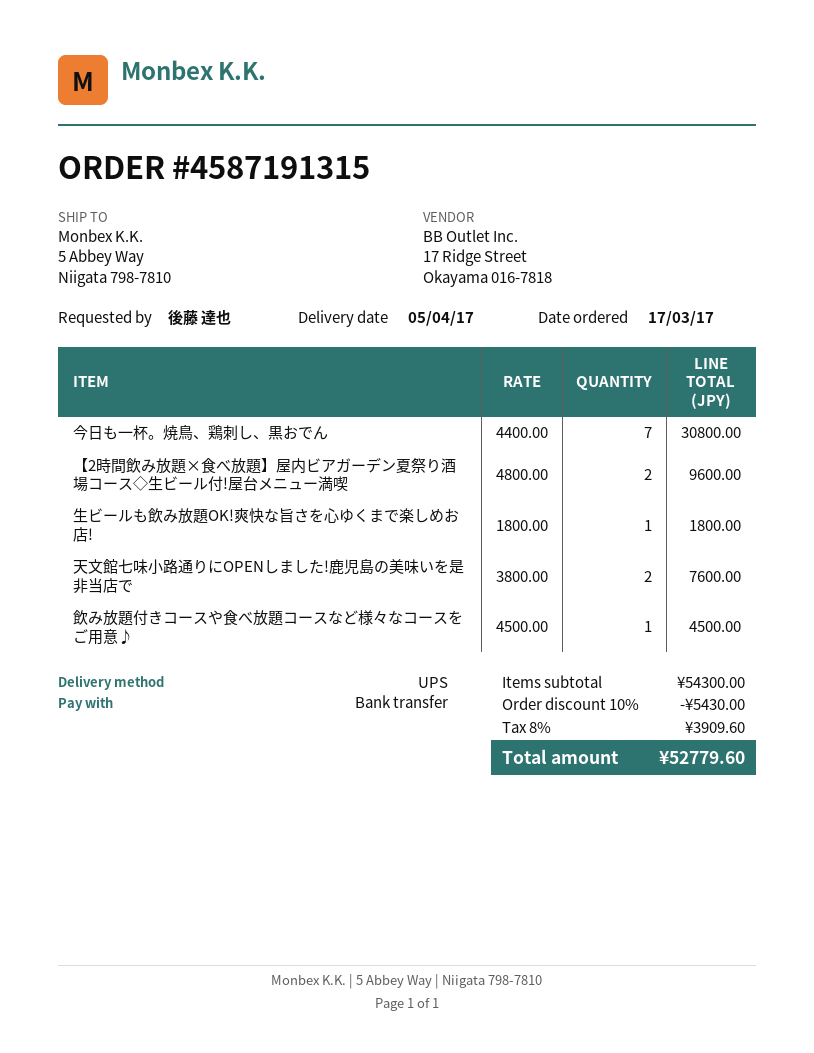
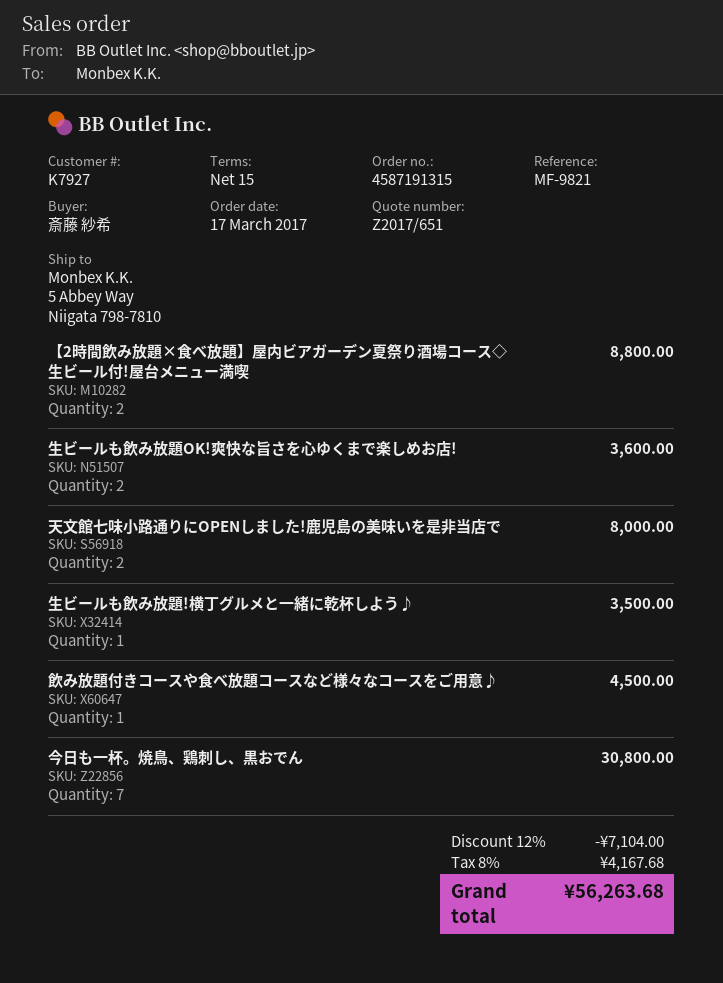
ordered by: 後藤 達也 -> 斎藤 紗希
【2時間飲み放題×食べ放題】屋内ビアガーデン夏祭り酒場コース◇生ビール付!屋台メニュー満喫: 2 for 9600.00 -> 2 for 8800.00
生ビールも飲み放題OK!爽快な旨さを心ゆくまで楽しめお店!: 1 for 1800.00 -> 2 for 3600.00
天文館七味小路通りにOPENしました!鹿児島の美味いを是非当店で: 2 for 7600.00 -> 2 for 8000.00
生ビールも飲み放題!横丁グルメと一緒に乾杯しよう♪: none -> 1 for 3500.00
discount: 10% = 5430.00 -> 12% = 7104.00
tax: 8% = 3909.60 -> 8% = 4167.68
total: 52779.60 -> 56263.68

